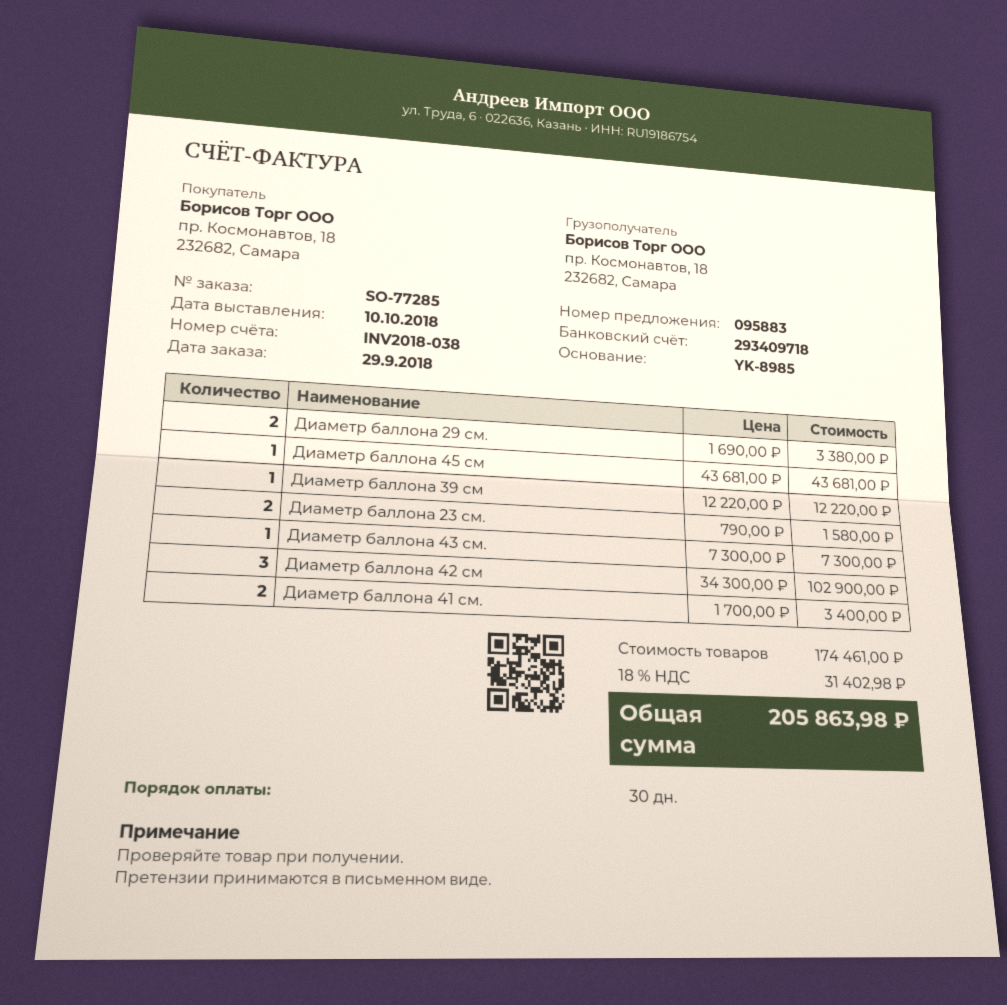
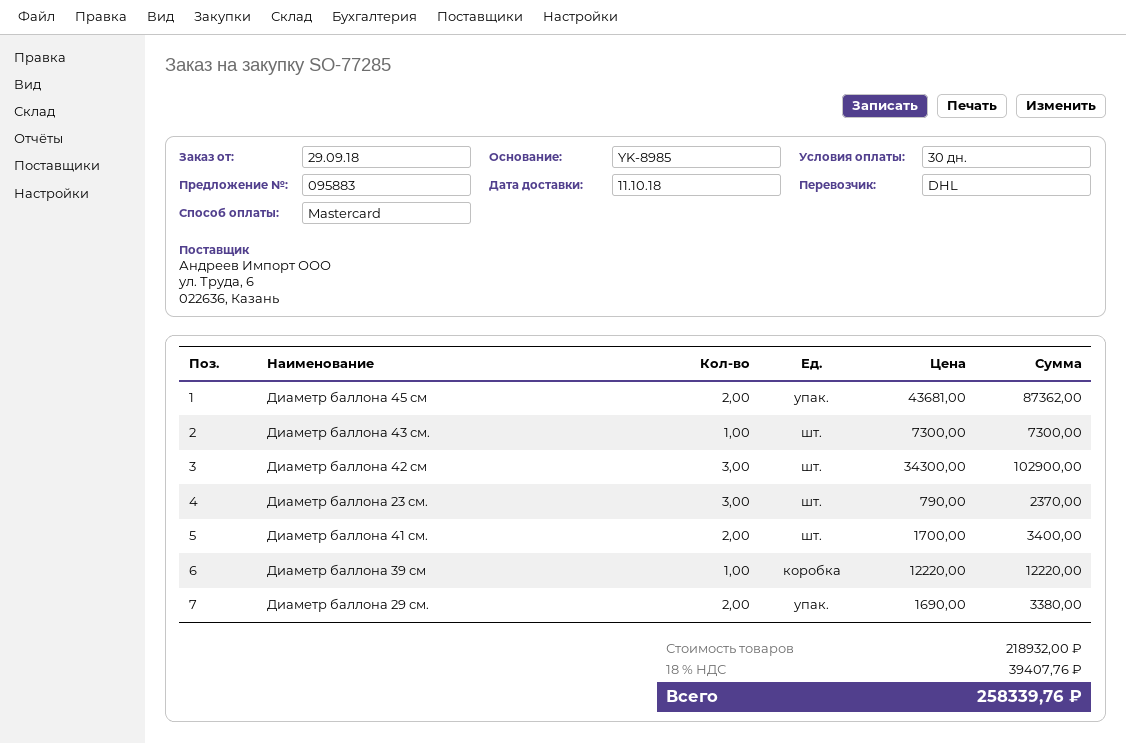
Диаметр баллона 45 см: 1 x 43681.00 = 43681.00 -> 2 x 43681.00 = 87362.00
Диаметр баллона 23 см.: 2 x 790.00 = 1580.00 -> 3 x 790.00 = 2370.00
subtotal: 174461.00 -> 218932.00
tax: 18% = 31402.98 -> 18% = 39407.76
total: 205863.98 -> 258339.76

